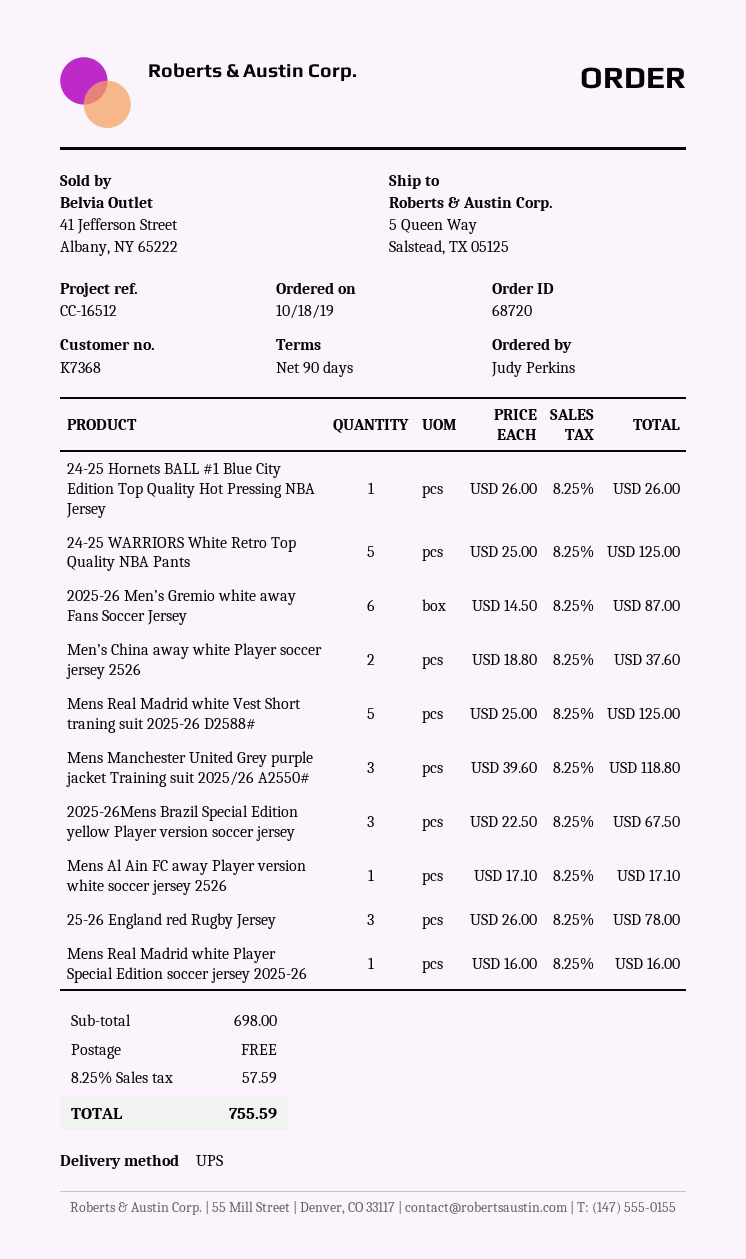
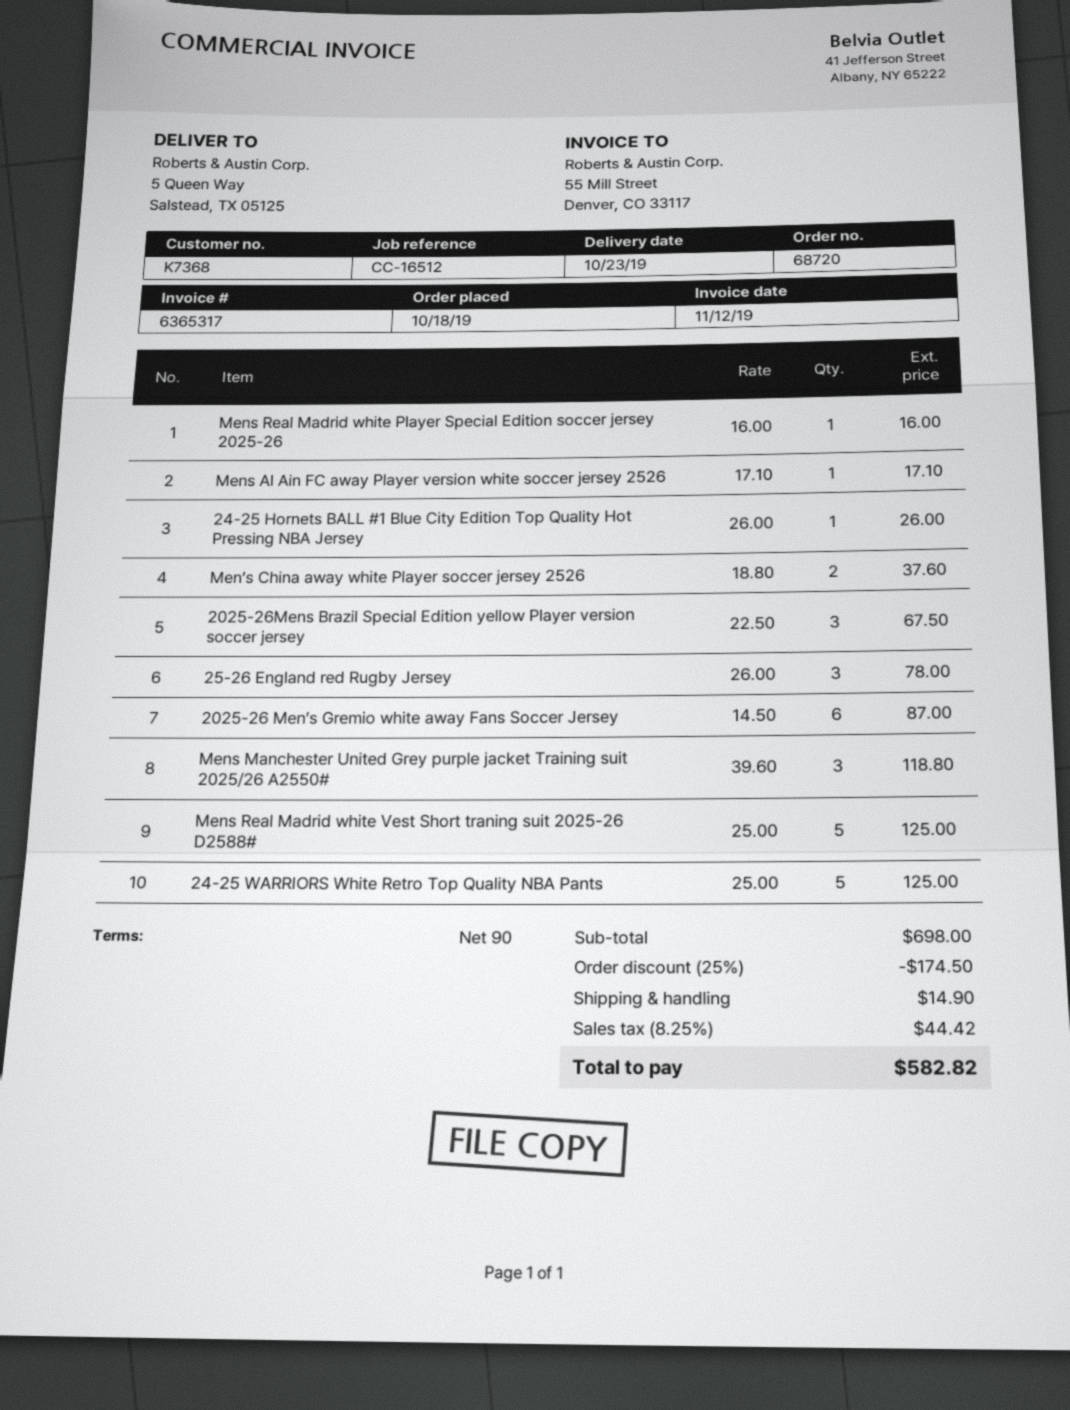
discount: none -> 25% = 174.50
shipping: 0.00 -> 14.90
tax: 8.25% = 57.59 -> 8.25% = 44.42
total: 755.59 -> 582.82

